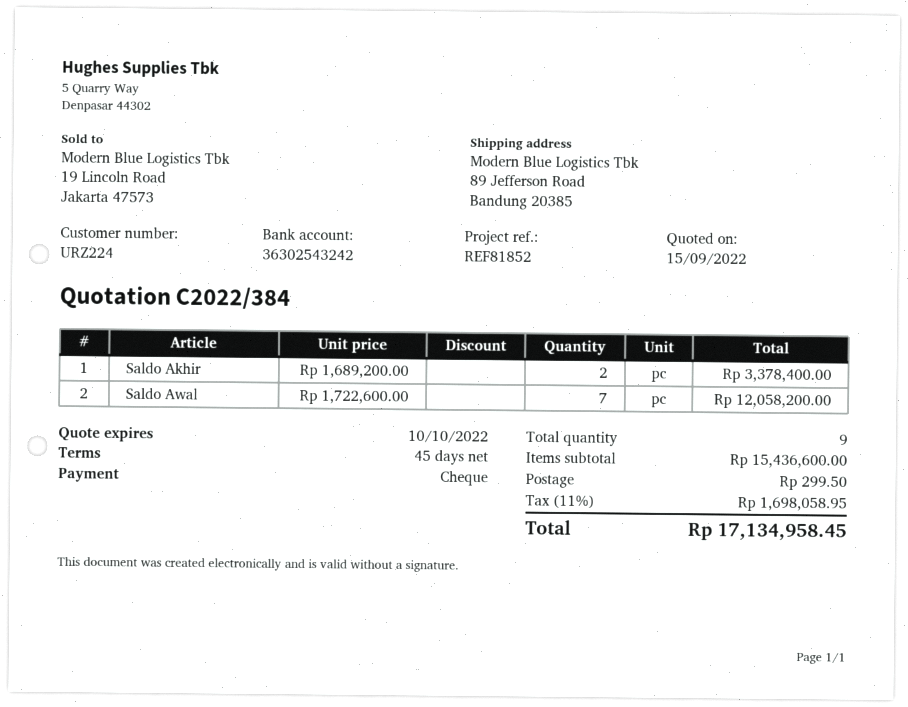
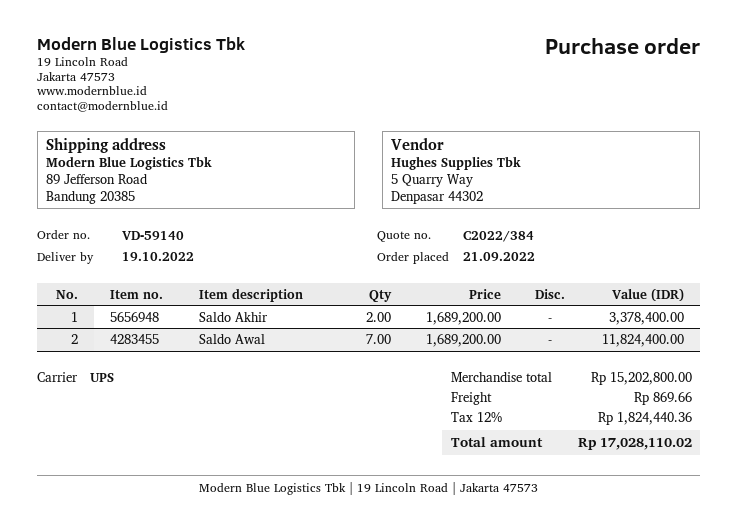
Saldo Awal: 7 x 1722600.00 = 12058200.00 -> 7 x 1689200.00 = 11824400.00
subtotal: 15436600.00 -> 15202800.00
shipping: 299.50 -> 869.66
tax: 11% = 1698058.95 -> 12% = 1824440.36
total: 17134958.45 -> 17028110.02

